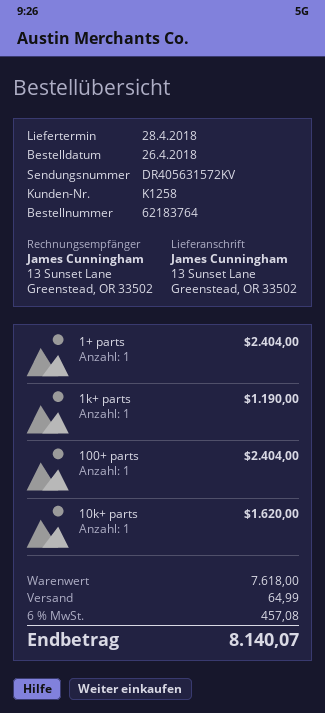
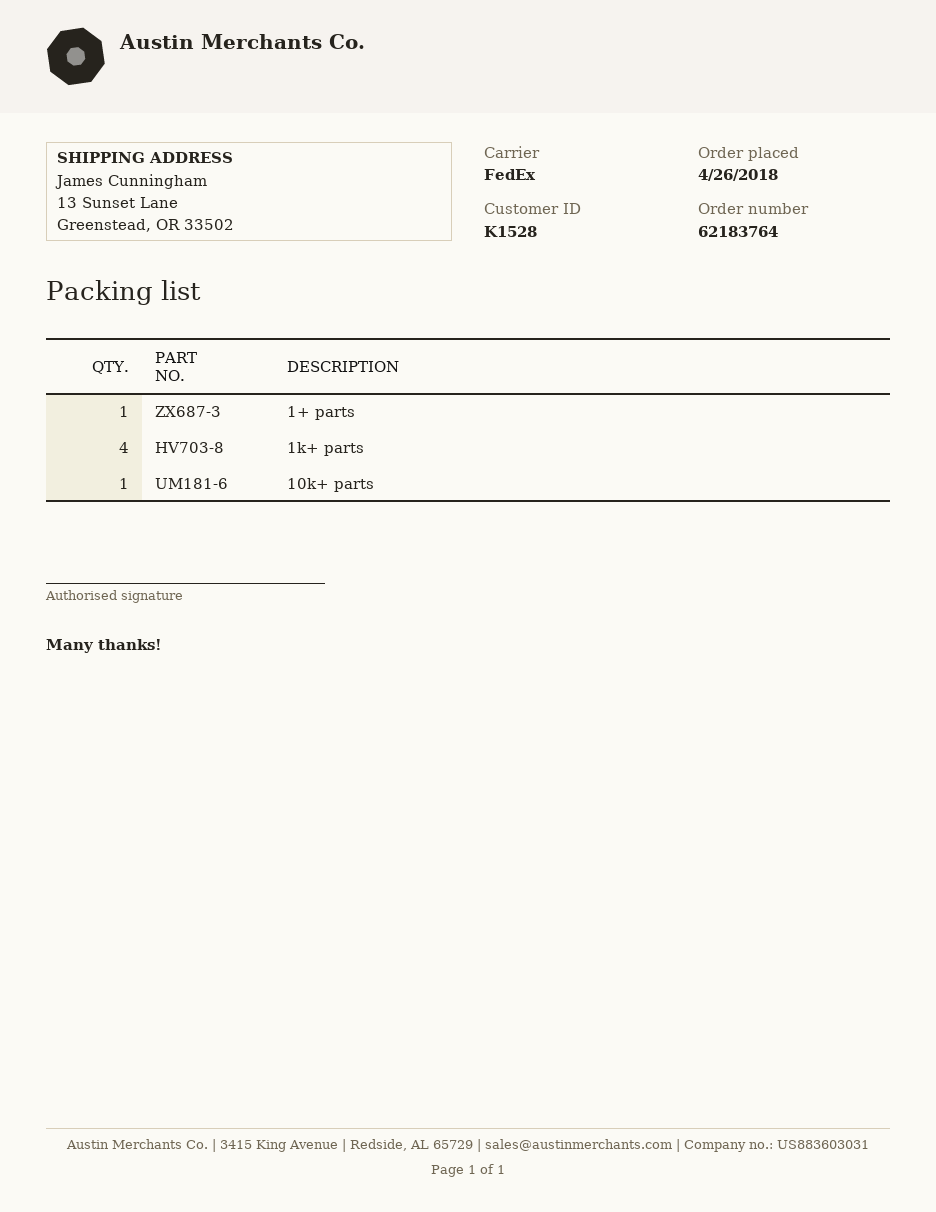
customer number: K1258 -> K1528
1k+ parts: 1 -> 4
100+ parts: 1 -> none

